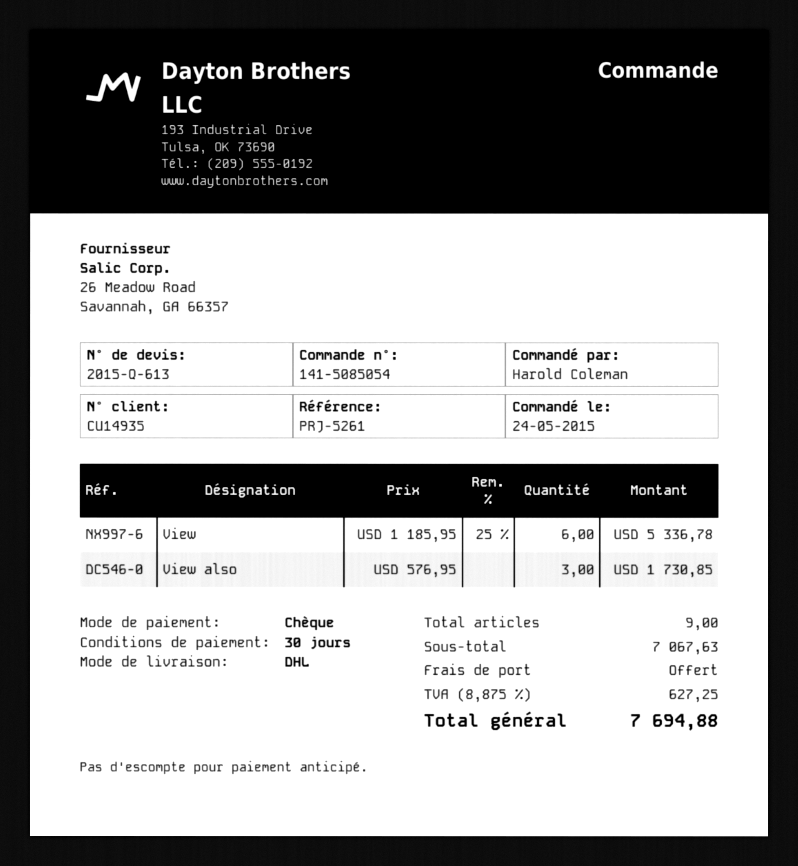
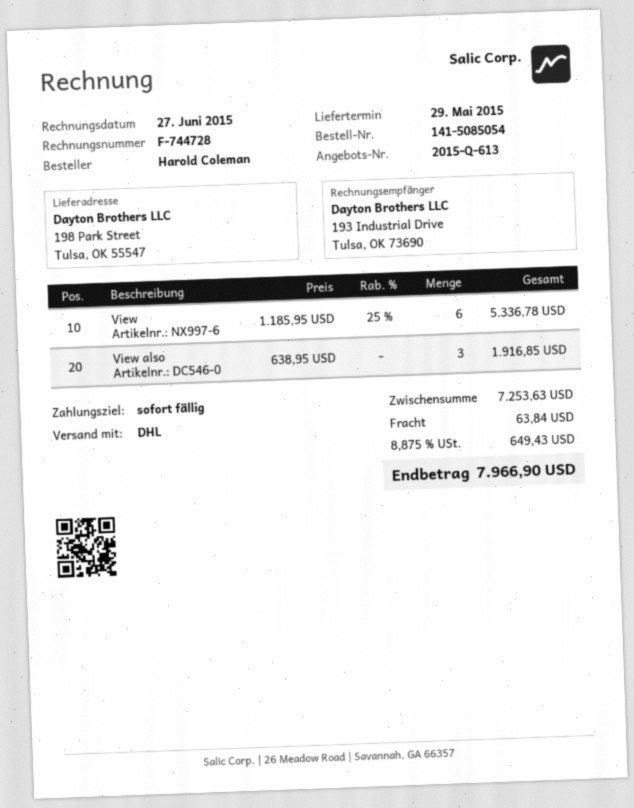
payment terms: 30 days -> on receipt
View also: 3 x 576.95 = 1730.85 -> 3 x 638.95 = 1916.85
subtotal: 7067.63 -> 7253.63
shipping: 0.00 -> 63.84
tax: 8.875% = 627.25 -> 8.875% = 649.43
total: 7694.88 -> 7966.90

